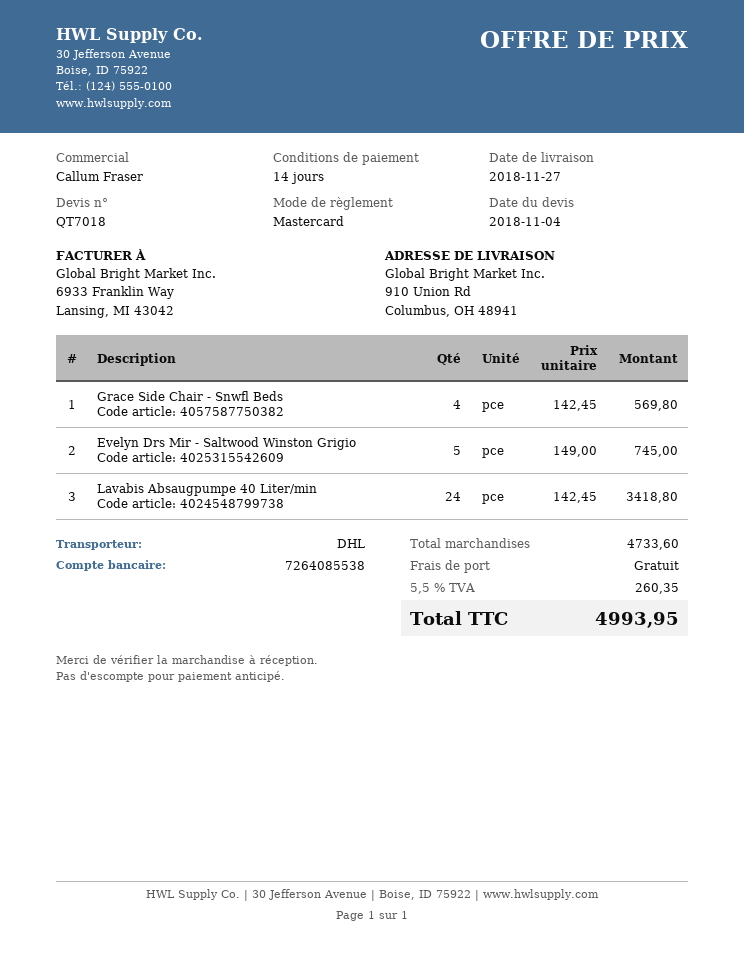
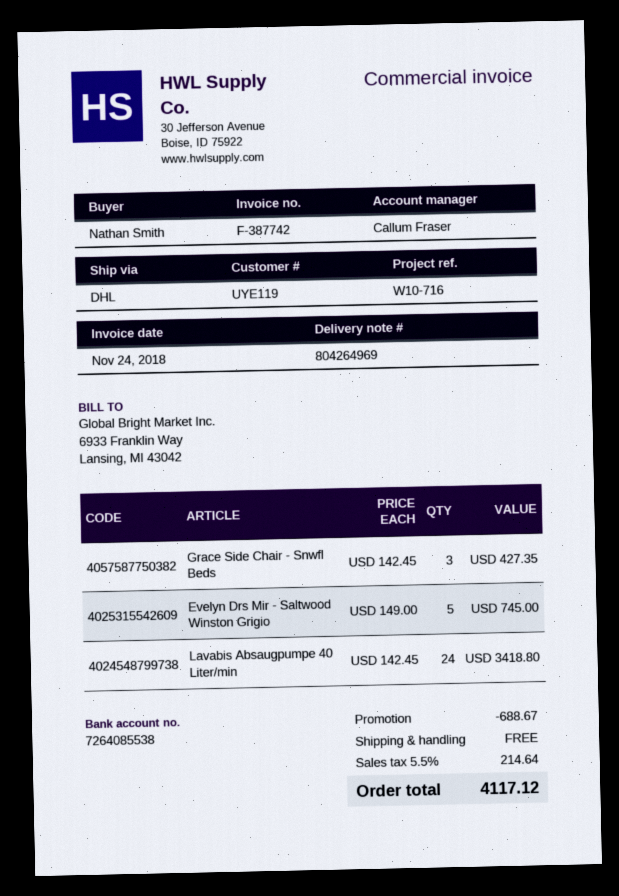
Grace Side Chair - Snwfl Beds: 4 x 142.45 = 569.80 -> 3 x 142.45 = 427.35
discount: none -> 688.67
tax: 5.5% = 260.35 -> 5.5% = 214.64
total: 4993.95 -> 4117.12

